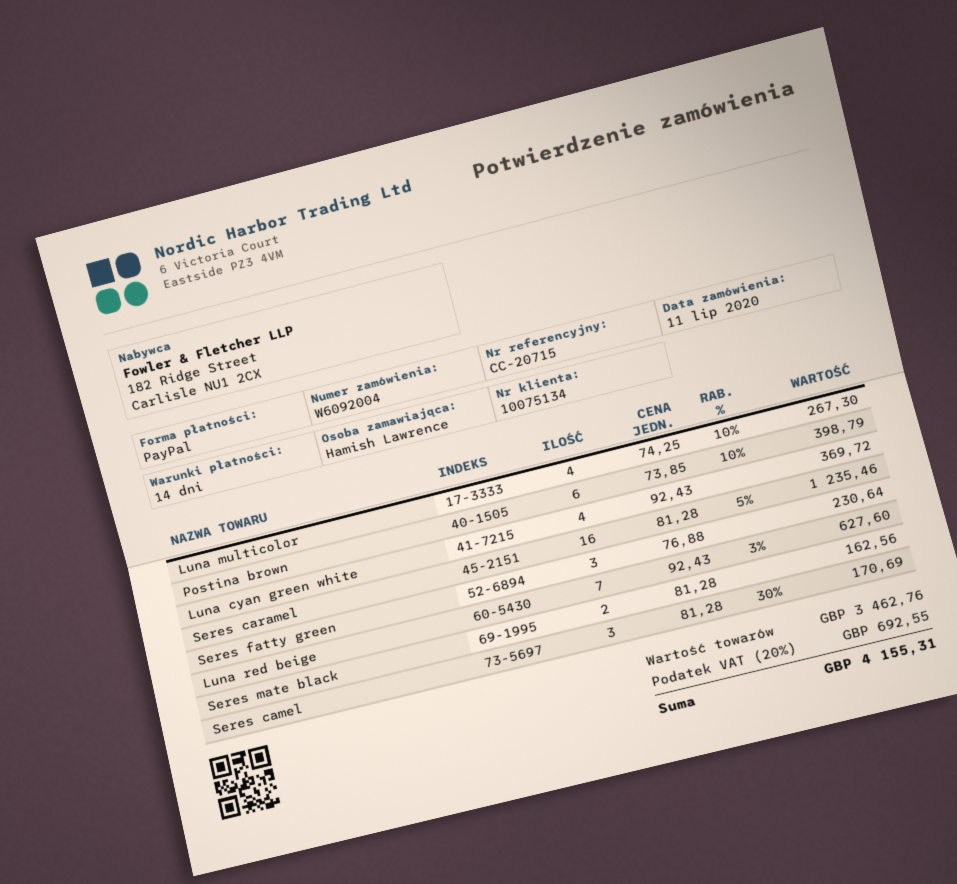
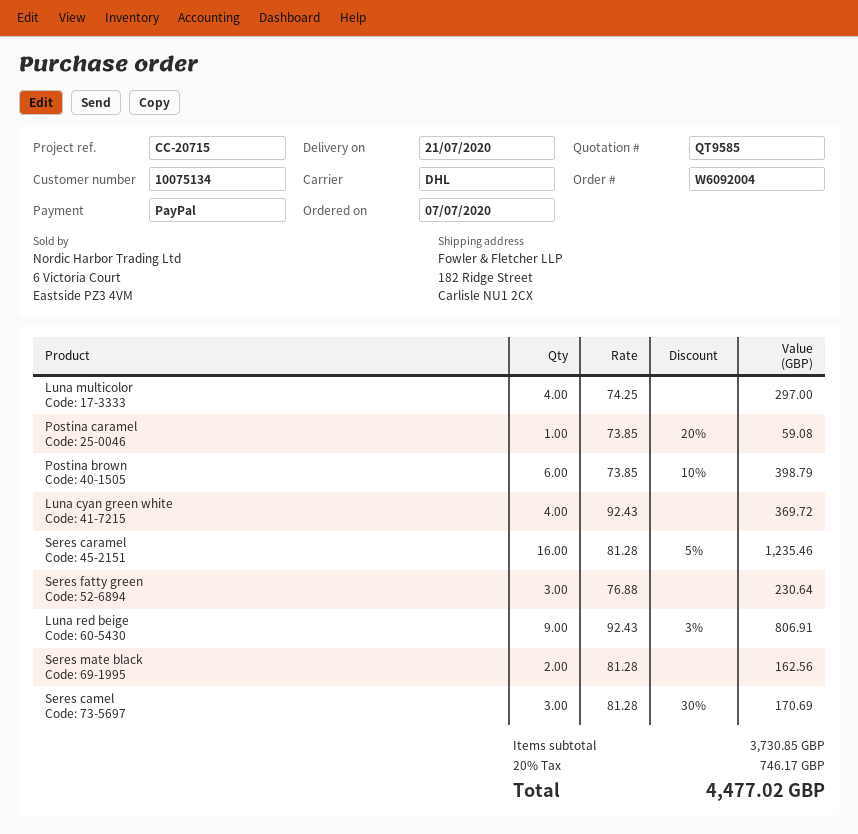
order date: 2020-07-11 -> 2020-07-07
Luna multicolor: 4 x 74.25 - 10% = 267.30 -> 4 x 74.25 = 297.00
Luna red beige: 7 x 92.43 - 3% = 627.60 -> 9 x 92.43 - 3% = 806.91
Postina caramel: none -> 1 x 73.85 - 20% = 59.08
subtotal: 3462.76 -> 3730.85
tax: 20% = 692.55 -> 20% = 746.17
total: 4155.31 -> 4477.02

